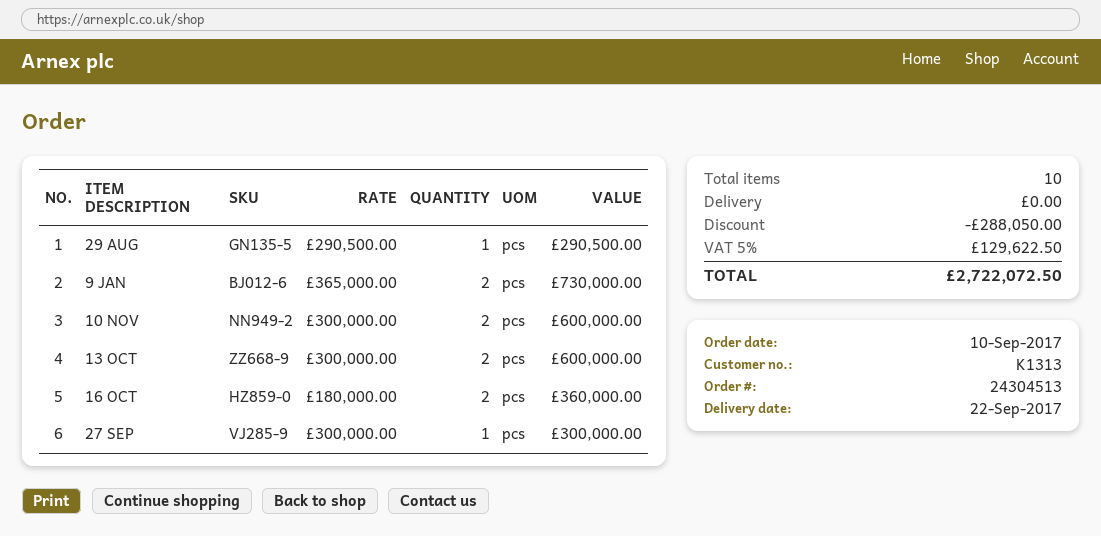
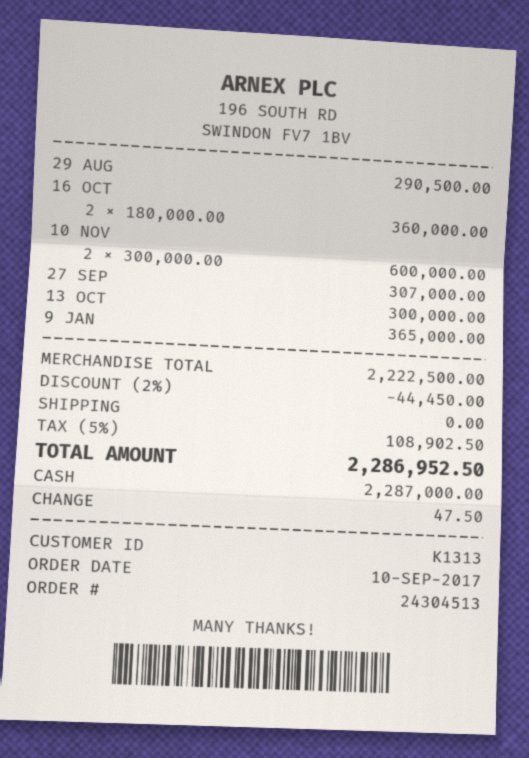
9 JAN: 2 x 365000.00 = 730000.00 -> 1 x 365000.00 = 365000.00
13 OCT: 2 x 300000.00 = 600000.00 -> 1 x 300000.00 = 300000.00
27 SEP: 1 x 300000.00 = 300000.00 -> 1 x 307000.00 = 307000.00
discount: 288050.00 -> 44450.00
tax: 5% = 129622.50 -> 5% = 108902.50
total: 2722072.50 -> 2286952.50

